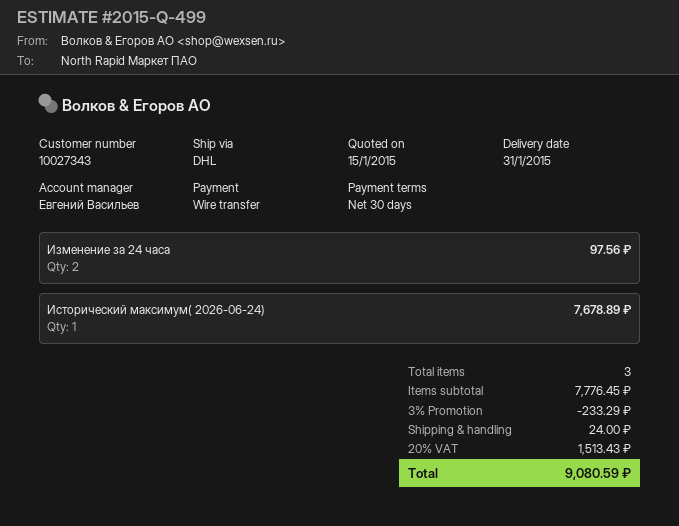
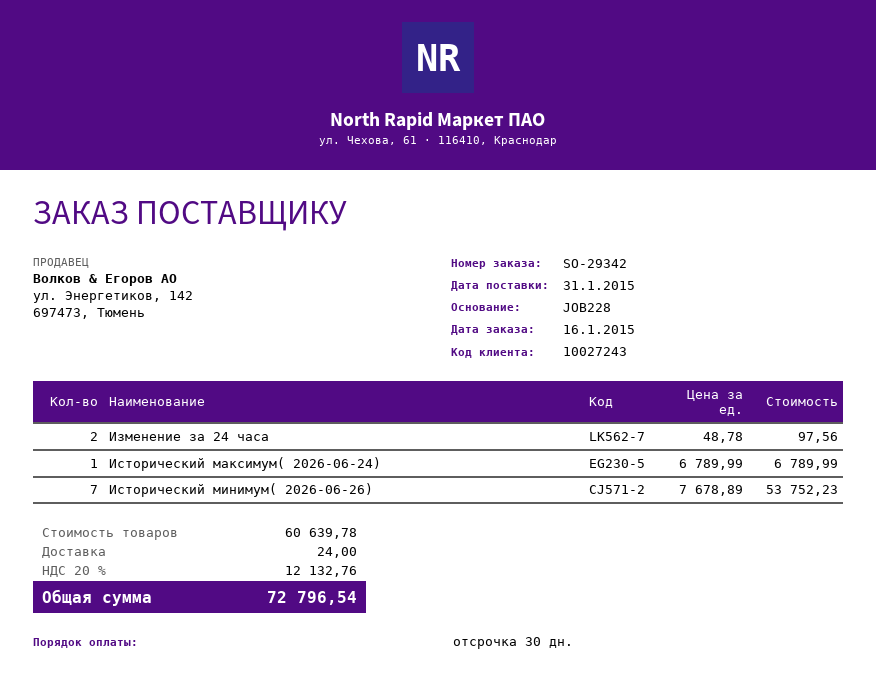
customer number: 10027343 -> 10027243
Исторический максимум( 2026-06-24): 1 for 7678.89 -> 1 for 6789.99
Исторический минимум( 2026-06-26): none -> 7 for 53752.23
subtotal: 7776.45 -> 60639.78
discount: 3% = 233.29 -> none
tax: 20% = 1513.43 -> 20% = 12132.76
total: 9080.59 -> 72796.54

